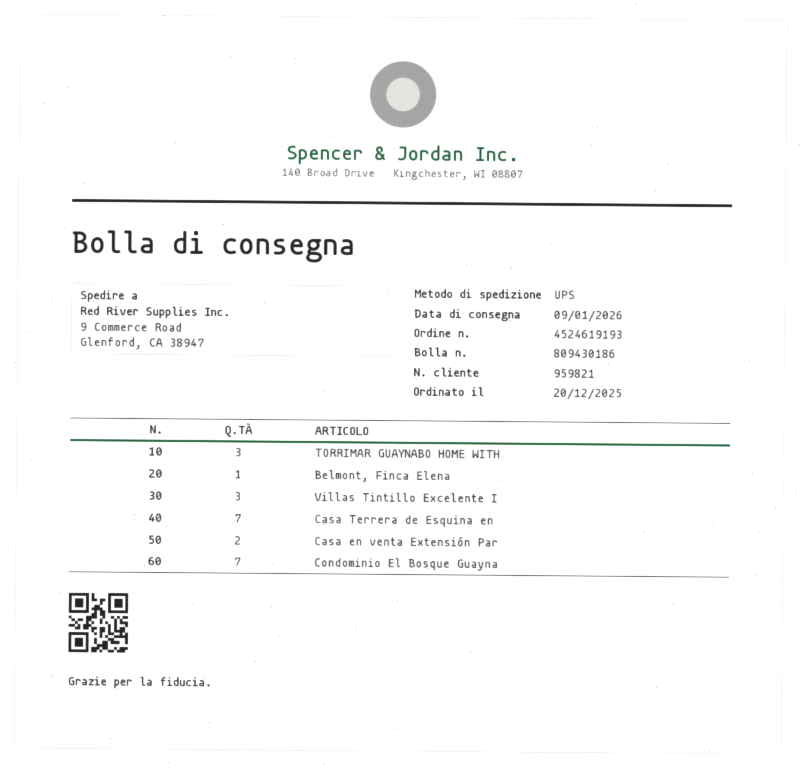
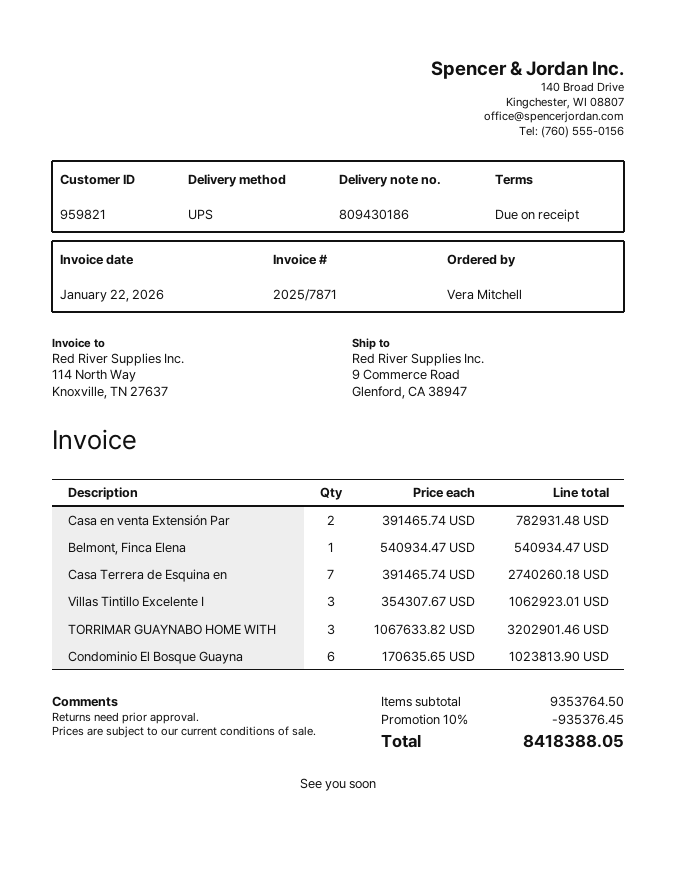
Condominio El Bosque Guayna: 7 -> 6

